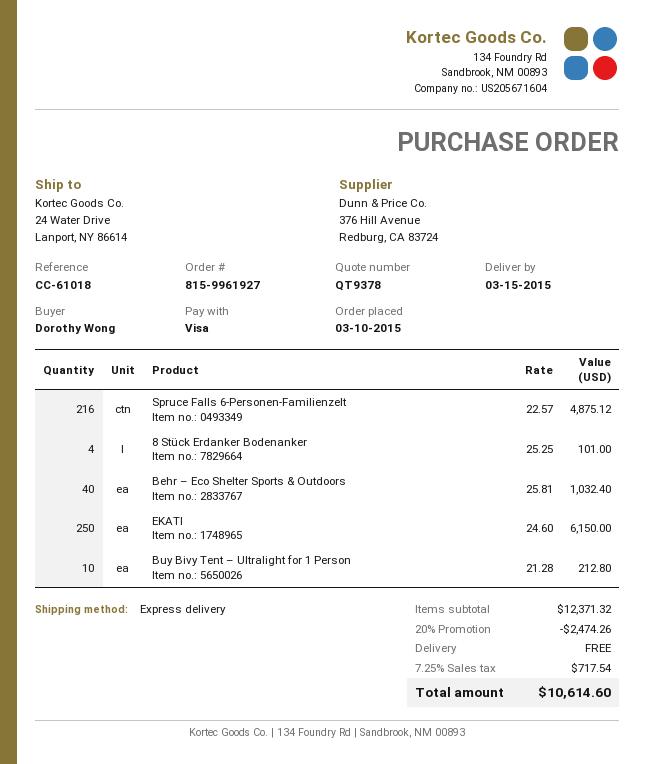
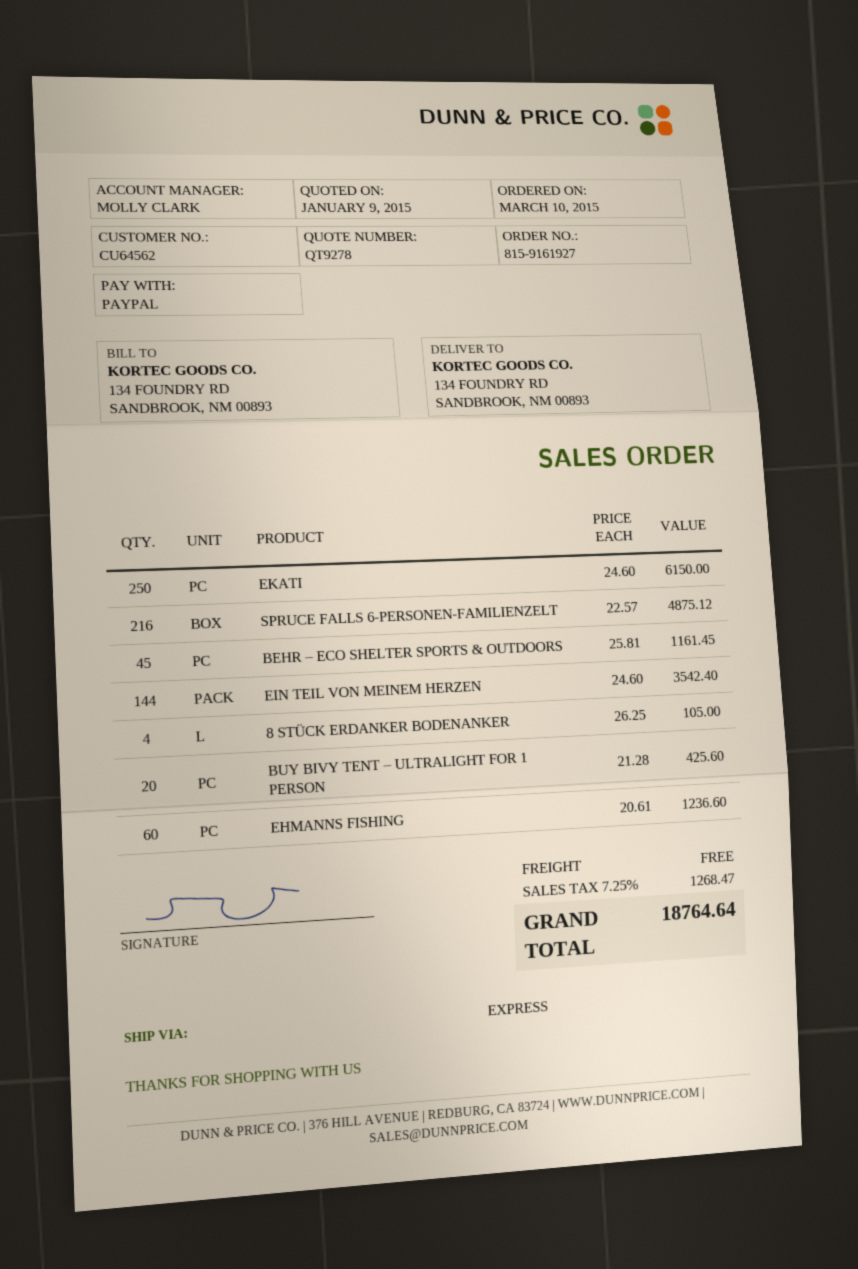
quote number: QT9378 -> QT9278
order number: 815-9961927 -> 815-9161927
payment method: Visa -> PayPal
ship to: 24 Water Drive, Lanport, NY 86614 -> 134 FOUNDRY RD, SANDBROOK, NM 00893
8 Stück Erdanker Bodenanker: 4 x 25.25 = 101.00 -> 4 x 26.25 = 105.00
Behr – Eco Shelter Sports & Outdoors: 40 x 25.81 = 1032.40 -> 45 x 25.81 = 1161.45
Buy Bivy Tent – Ultralight for 1 Person: 10 x 21.28 = 212.80 -> 20 x 21.28 = 425.60
EIN TEIL VON MEINEM HERZEN: none -> 144 x 24.60 = 3542.40
EHMANNS FISHING: none -> 60 x 20.61 = 1236.60
discount: 20% = 2474.26 -> none
tax: 7.25% = 717.54 -> 7.25% = 1268.47
total: 10614.60 -> 18764.64

